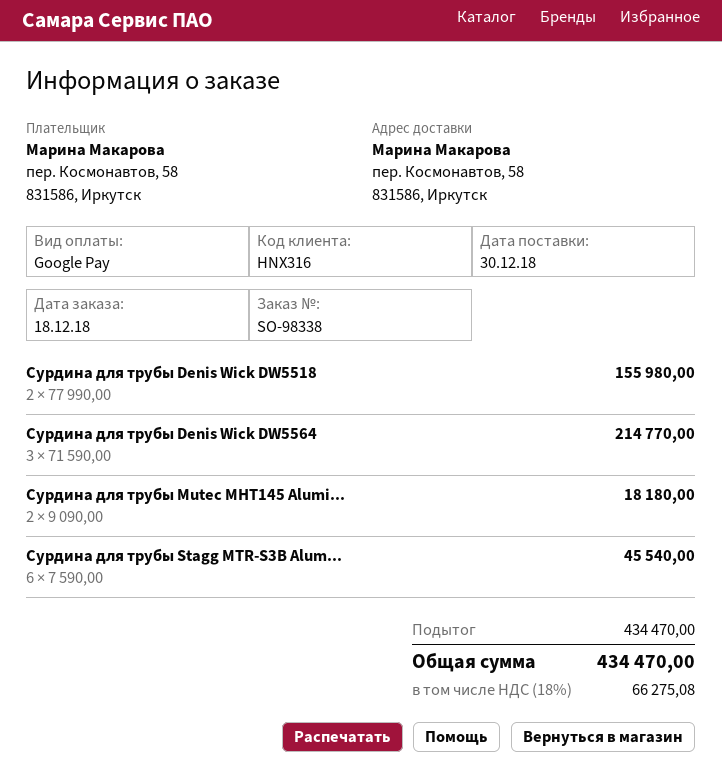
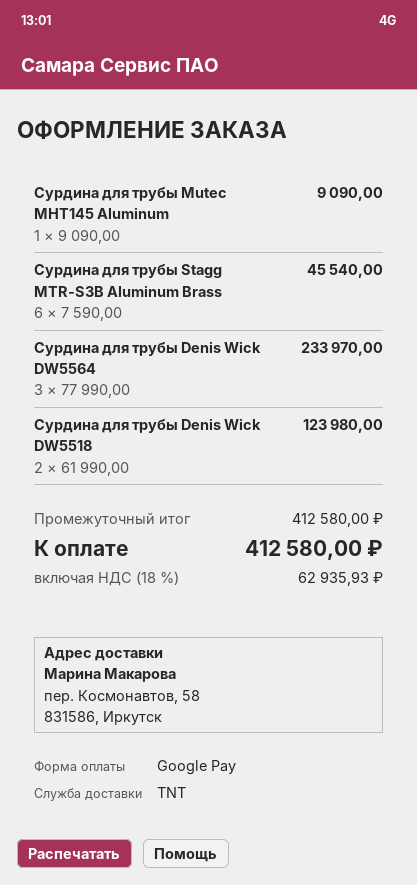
Сурдина для трубы Denis Wick DW5518: 2 x 77990.00 = 155980.00 -> 2 x 61990.00 = 123980.00
Сурдина для трубы Denis Wick DW5564: 3 x 71590.00 = 214770.00 -> 3 x 77990.00 = 233970.00
Сурдина для трубы Mutec MHT145 Alumi...: 2 x 9090.00 = 18180.00 -> 1 x 9090.00 = 9090.00
subtotal: 434470.00 -> 412580.00
tax: 18% = 66275.08 -> 18% = 62935.93
total: 434470.00 -> 412580.00

